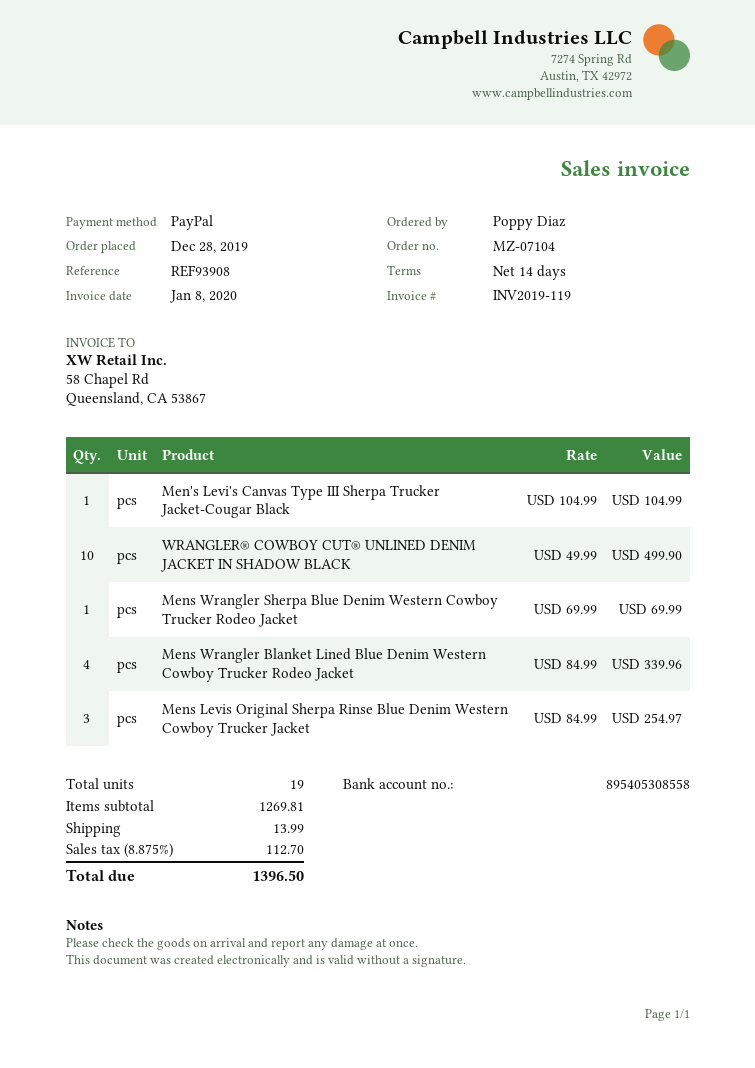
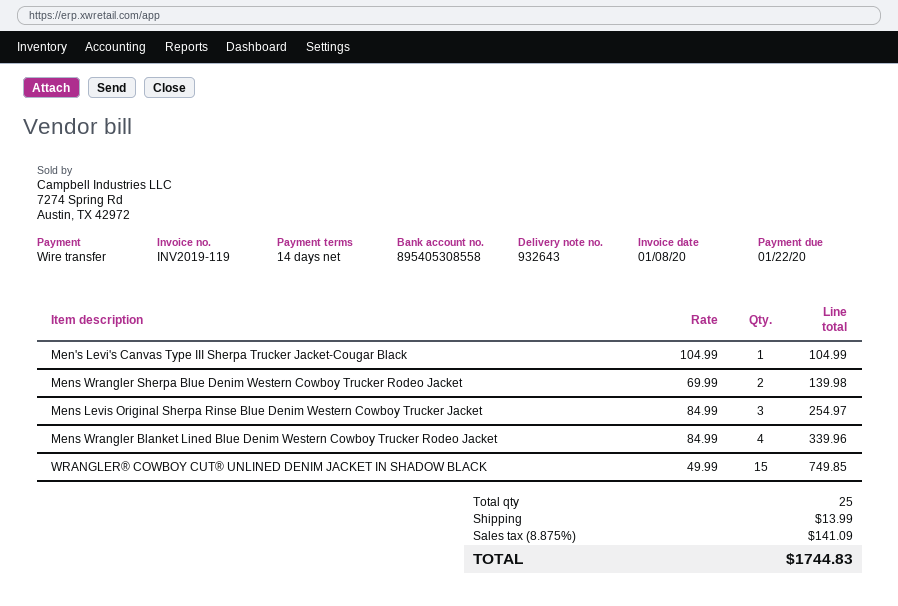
payment method: PayPal -> bank transfer
WRANGLER® COWBOY CUT® UNLINED DENIM JACKET IN SHADOW BLACK: 10 x 49.99 = 499.90 -> 15 x 49.99 = 749.85
Mens Wrangler Sherpa Blue Denim Western Cowboy Trucker Rodeo Jacket: 1 x 69.99 = 69.99 -> 2 x 69.99 = 139.98
total quantity: 19 -> 25
tax: 8.875% = 112.70 -> 8.875% = 141.09
total: 1396.50 -> 1744.83

